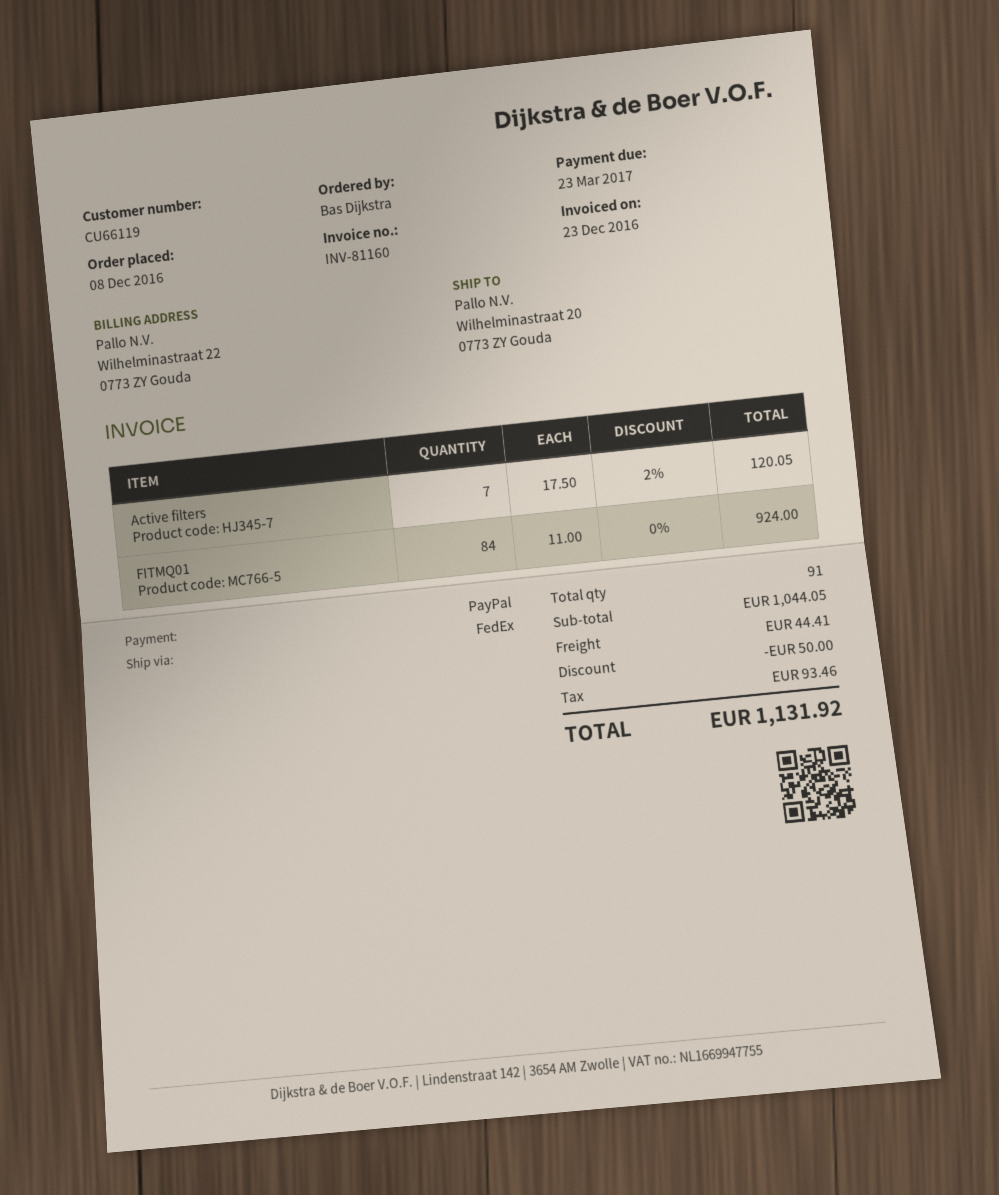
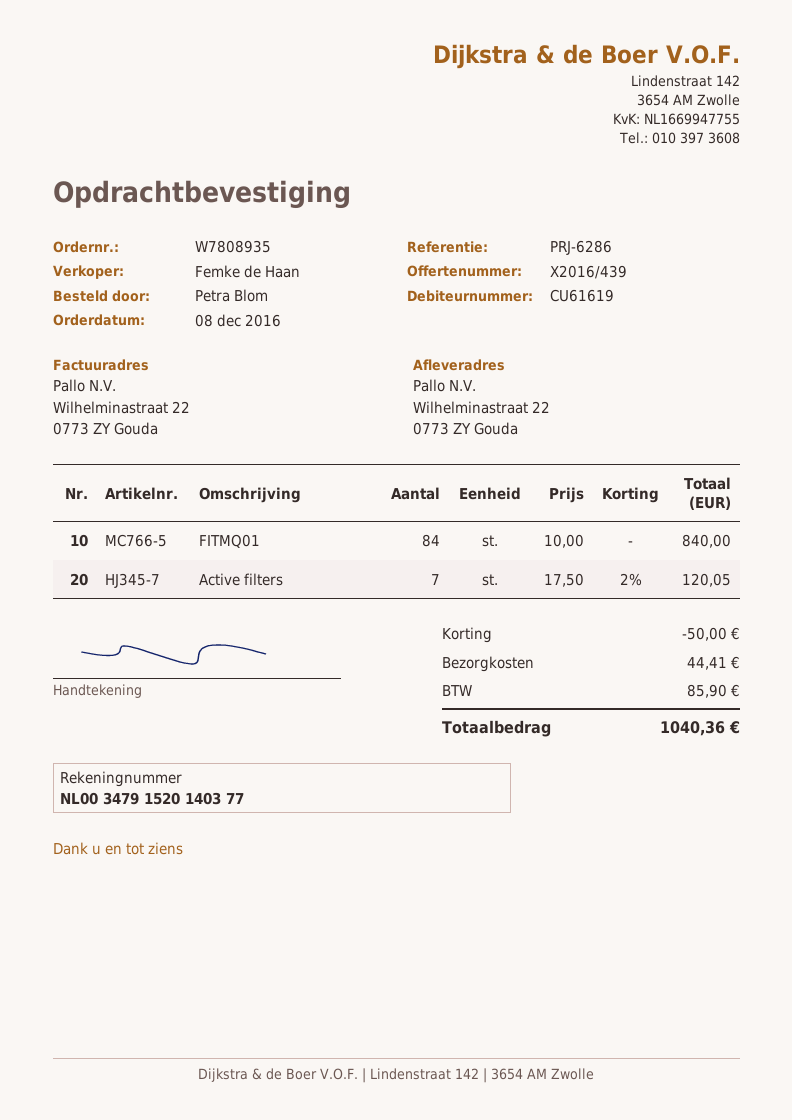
customer number: CU66119 -> CU61619
ordered by: Bas Dijkstra -> Petra Blom
ship to: Wilhelminastraat 20, 0773 ZY Gouda -> Wilhelminastraat 22, 0773 ZY Gouda
FITMQ01: 84 x 11.00 = 924.00 -> 84 x 10.00 = 840.00
tax: 93.46 -> 85.90
total: 1131.92 -> 1040.36

